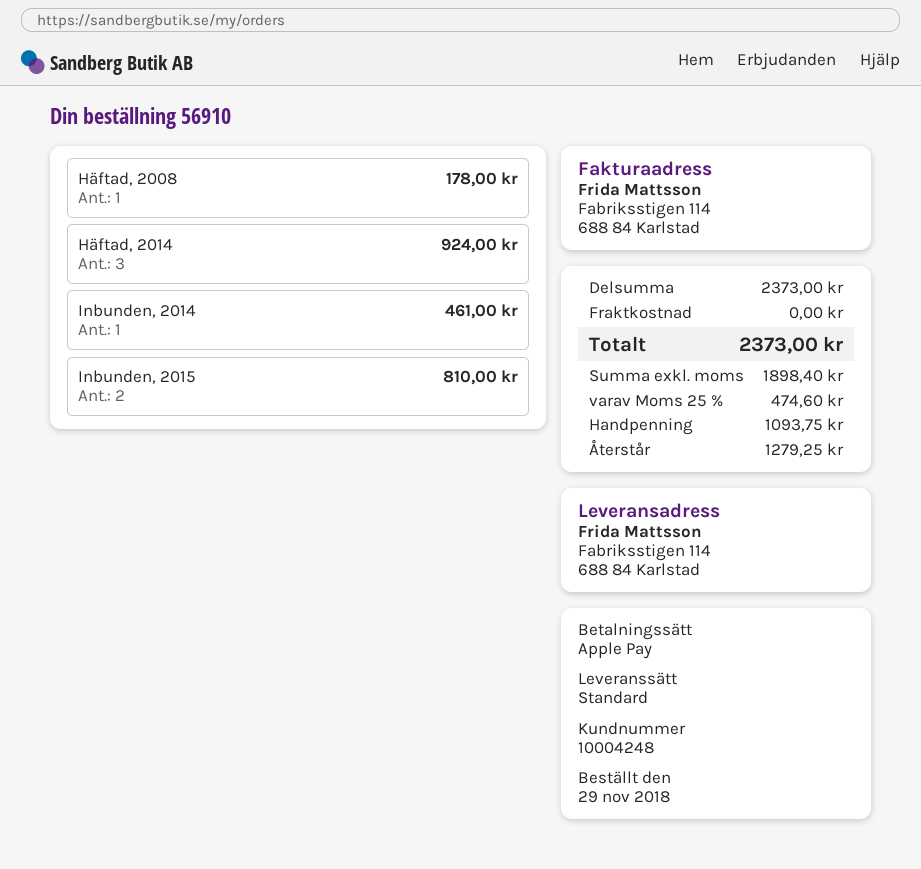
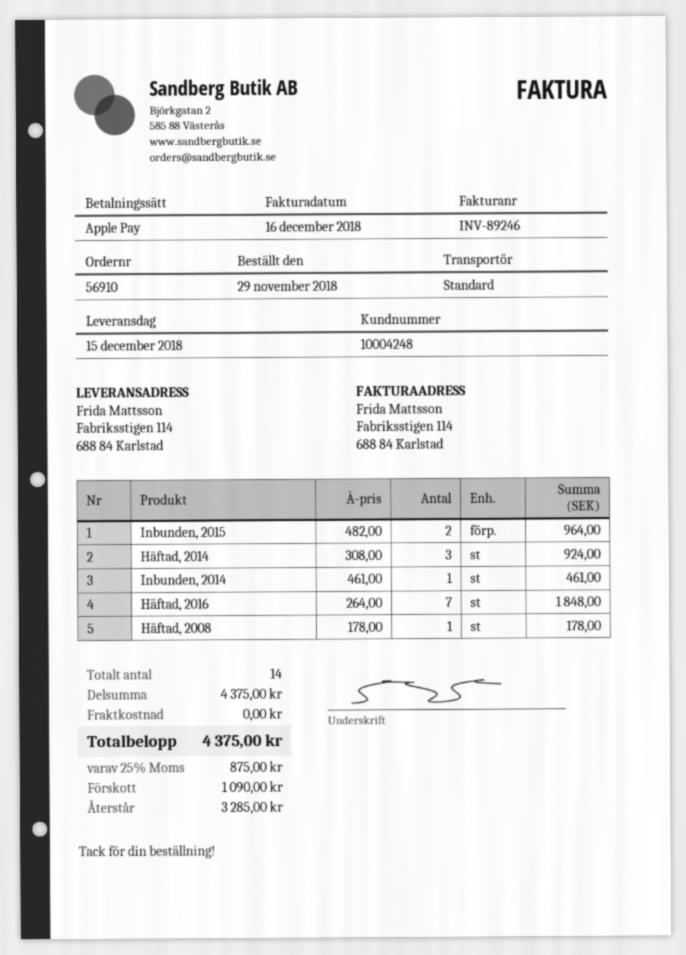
Inbunden, 2015: 2 for 810.00 -> 2 for 964.00
Häftad, 2016: none -> 7 for 1848.00
subtotal: 2373.00 -> 4375.00
tax: 25% = 474.60 -> 25% = 875.00
total: 2373.00 -> 4375.00
deposit: 1093.75 -> 1090.00
balance: 1279.25 -> 3285.00

